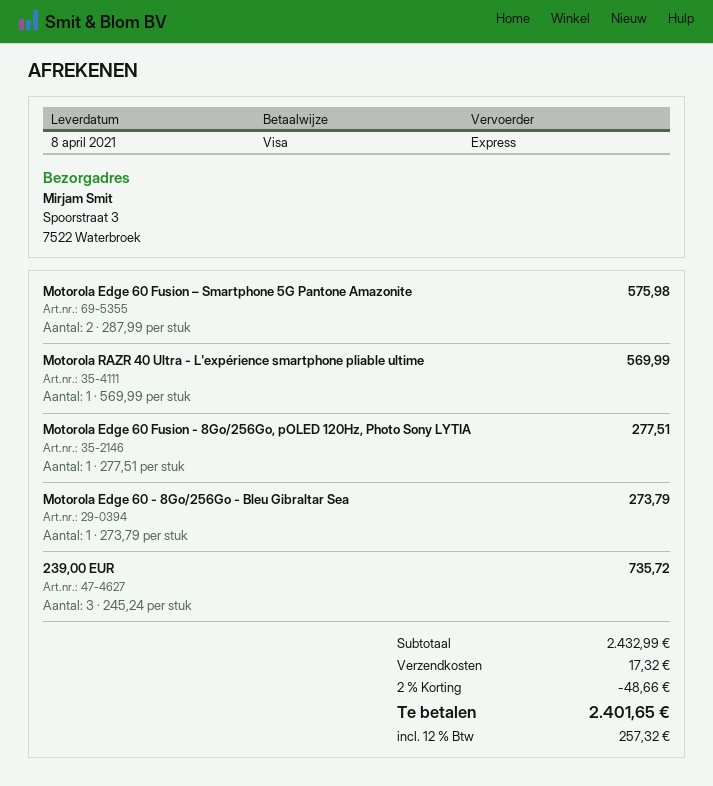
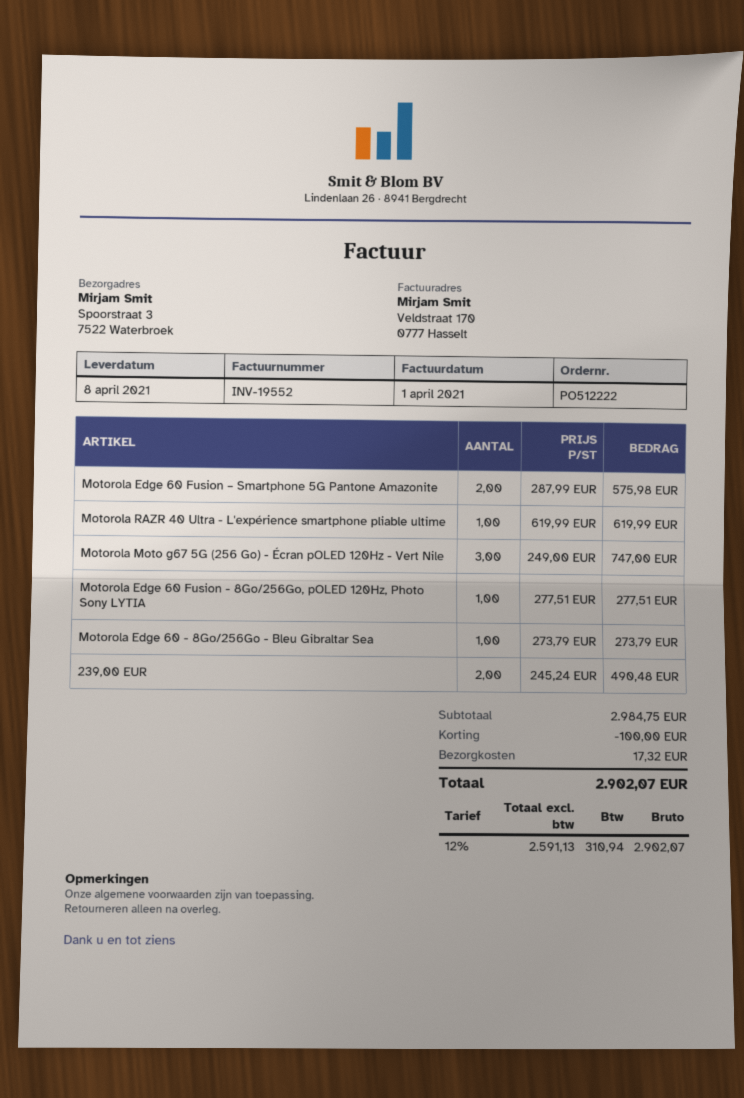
Motorola RAZR 40 Ultra - L'expérience smartphone pliable ultime: 1 x 569.99 = 569.99 -> 1 x 619.99 = 619.99
239,00 EUR: 3 x 245.24 = 735.72 -> 2 x 245.24 = 490.48
Motorola Moto g67 5G (256 Go) - Écran pOLED 120Hz - Vert Nile: none -> 3 x 249.00 = 747.00
subtotal: 2432.99 -> 2984.75
discount: 48.66 -> 100.00
tax: 12% = 257.32 -> 12% = 310.94
total: 2401.65 -> 2902.07

